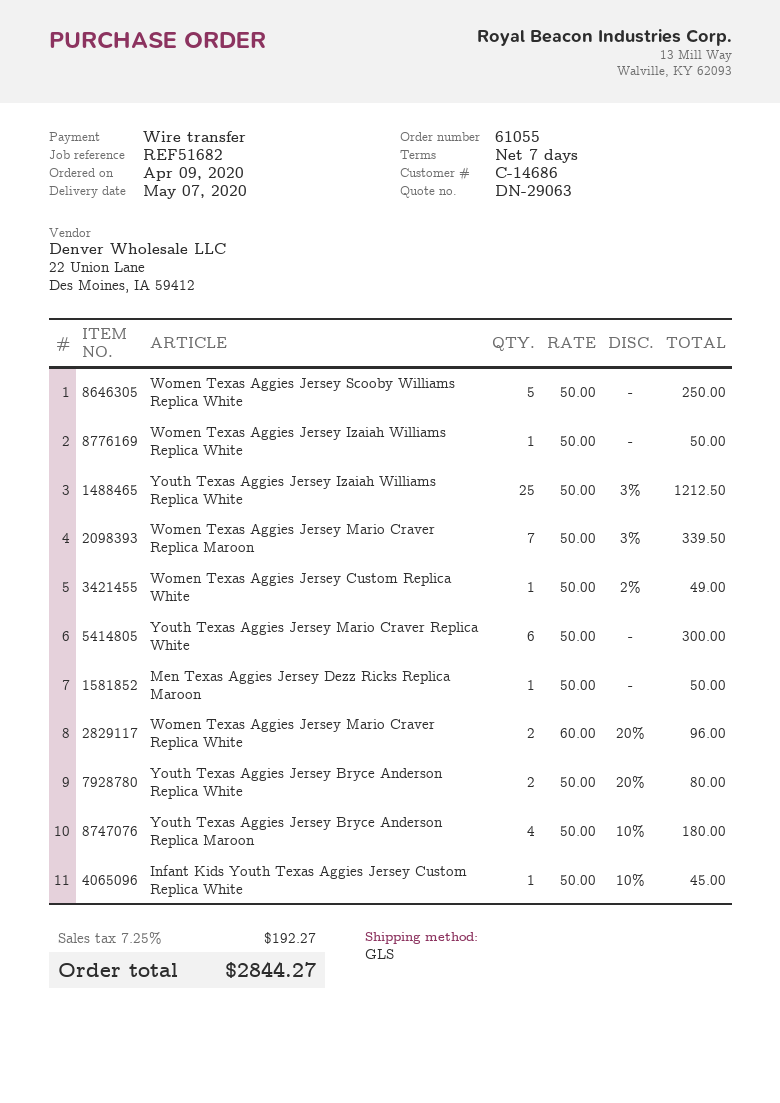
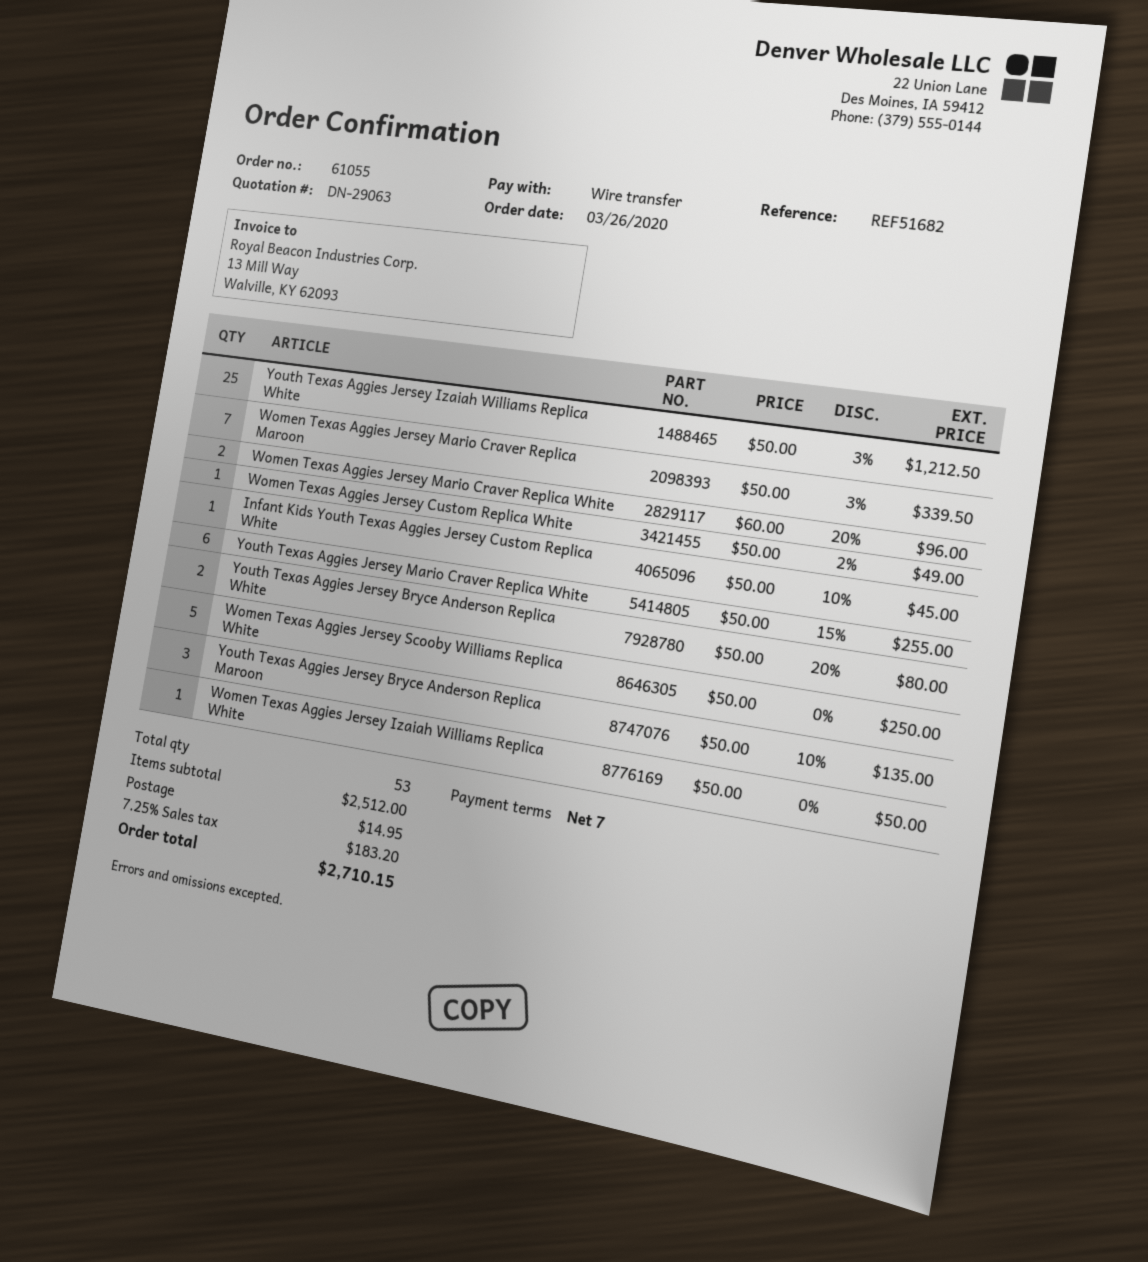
order date: 2020-04-09 -> 2020-03-26
Youth Texas Aggies Jersey Mario Craver Replica White: 6 x 50.00 = 300.00 -> 6 x 50.00 - 15% = 255.00
Men Texas Aggies Jersey Dezz Ricks Replica Maroon: 1 x 50.00 = 50.00 -> none
Youth Texas Aggies Jersey Bryce Anderson Replica Maroon: 4 x 50.00 - 10% = 180.00 -> 3 x 50.00 - 10% = 135.00
shipping: none -> 14.95
tax: 7.25% = 192.27 -> 7.25% = 183.20
total: 2844.27 -> 2710.15

